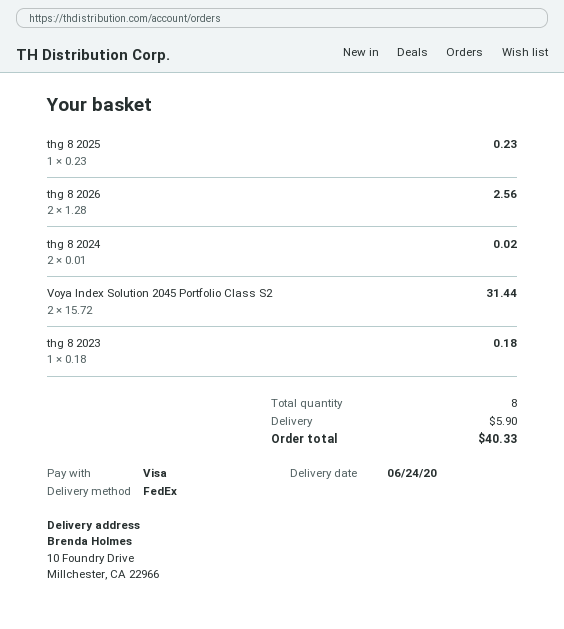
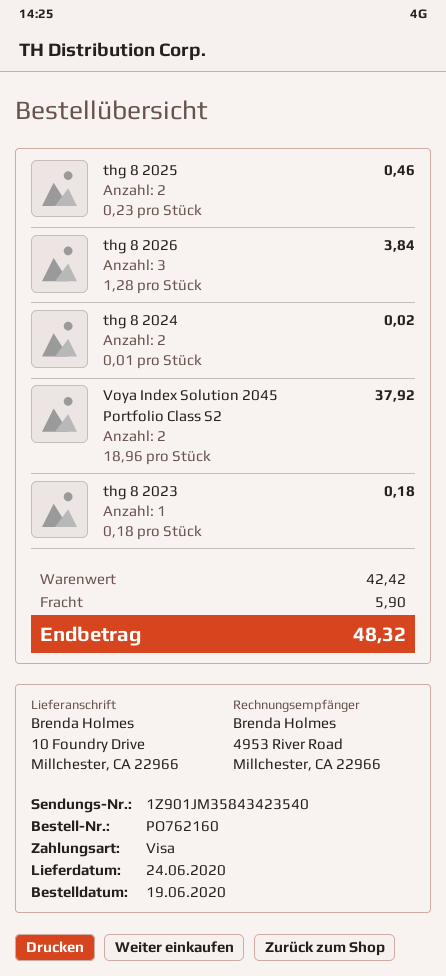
thg 8 2025: 1 x 0.23 = 0.23 -> 2 x 0.23 = 0.46
thg 8 2026: 2 x 1.28 = 2.56 -> 3 x 1.28 = 3.84
Voya Index Solution 2045 Portfolio Class S2: 2 x 15.72 = 31.44 -> 2 x 18.96 = 37.92
total: 40.33 -> 48.32

